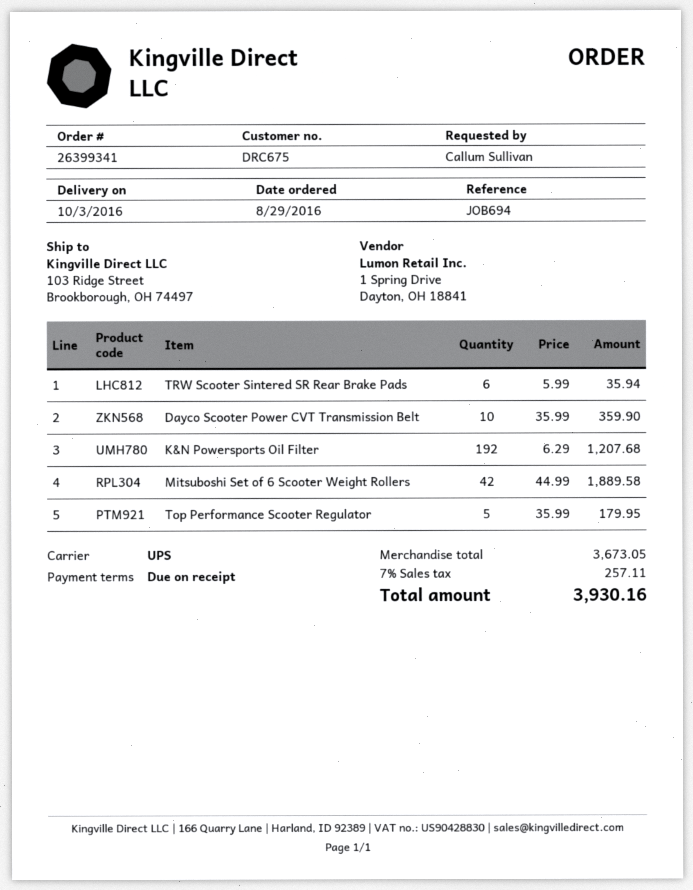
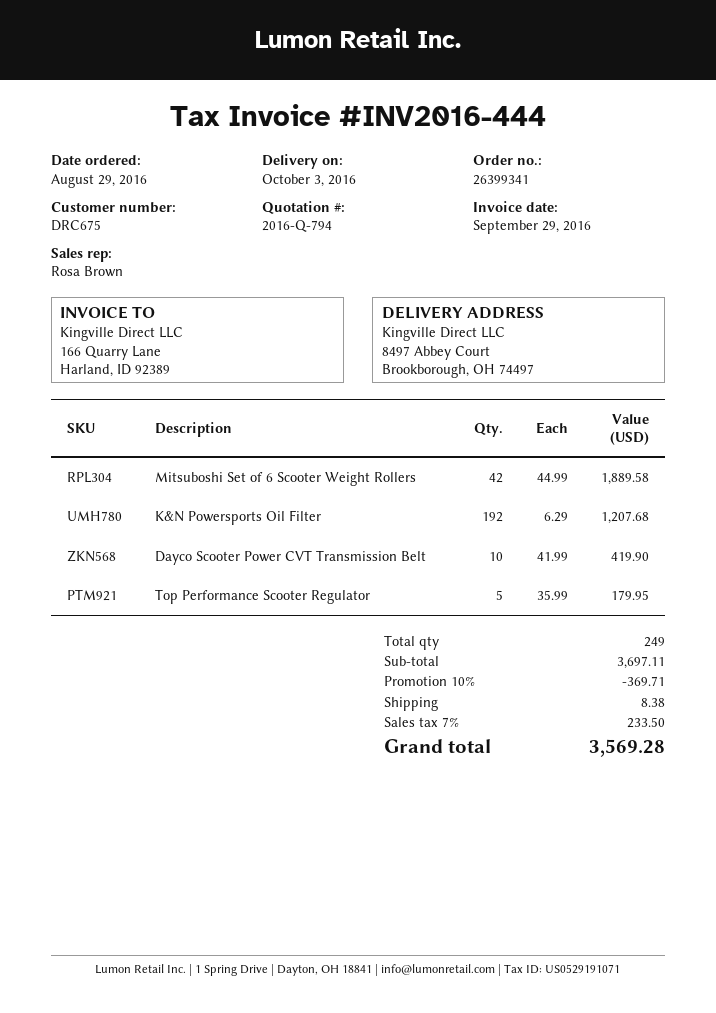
ship to: 103 Ridge Street, Brookborough, OH 74497 -> 8497 Abbey Court, Brookborough, OH 74497
TRW Scooter Sintered SR Rear Brake Pads: 6 x 5.99 = 35.94 -> none
Dayco Scooter Power CVT Transmission Belt: 10 x 35.99 = 359.90 -> 10 x 41.99 = 419.90
subtotal: 3673.05 -> 3697.11
discount: none -> 10% = 369.71
shipping: none -> 8.38
tax: 7% = 257.11 -> 7% = 233.50
total: 3930.16 -> 3569.28

